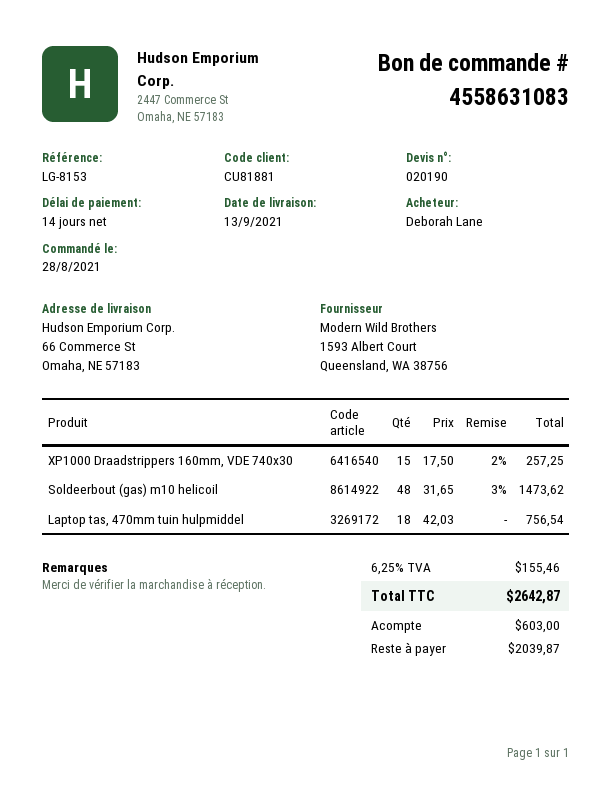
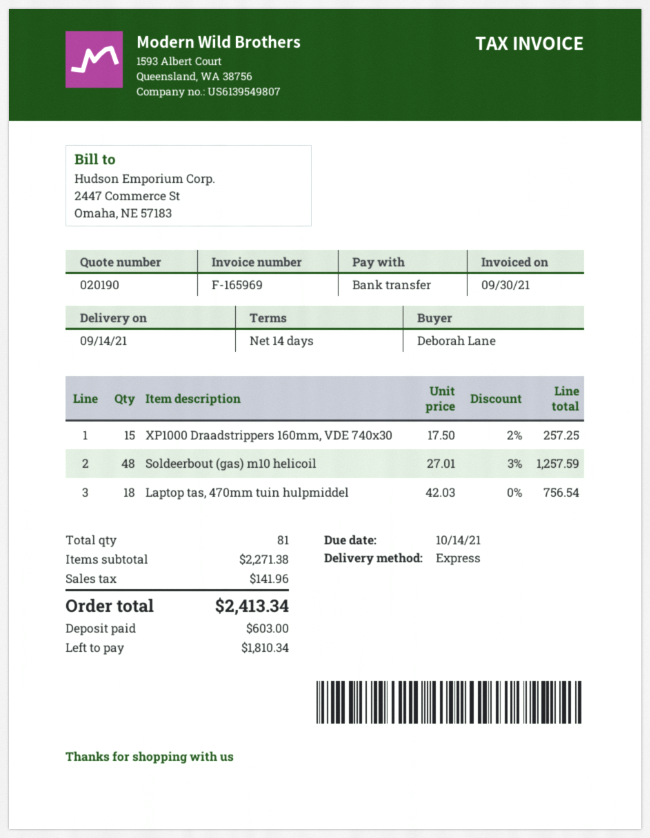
delivery date: 2021-09-13 -> 2021-09-14
Soldeerbout (gas) m10 helicoil: 48 x 31.65 - 3% = 1473.62 -> 48 x 27.01 - 3% = 1257.59
tax: 155.46 -> 141.96
total: 2642.87 -> 2413.34
balance: 2039.87 -> 1810.34

